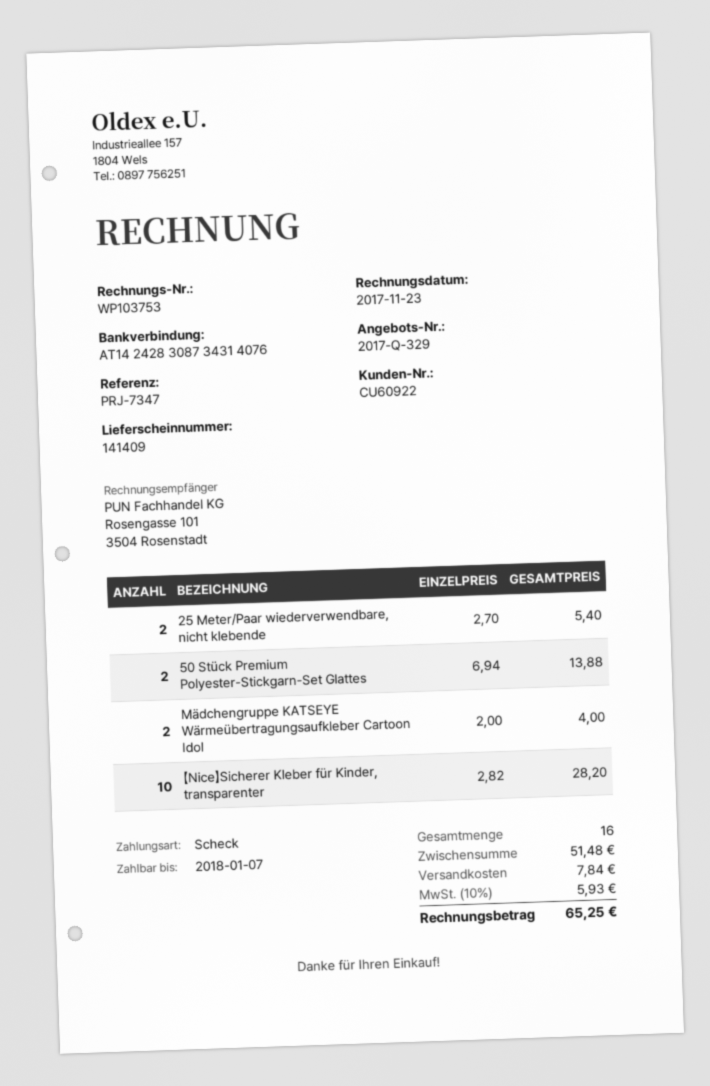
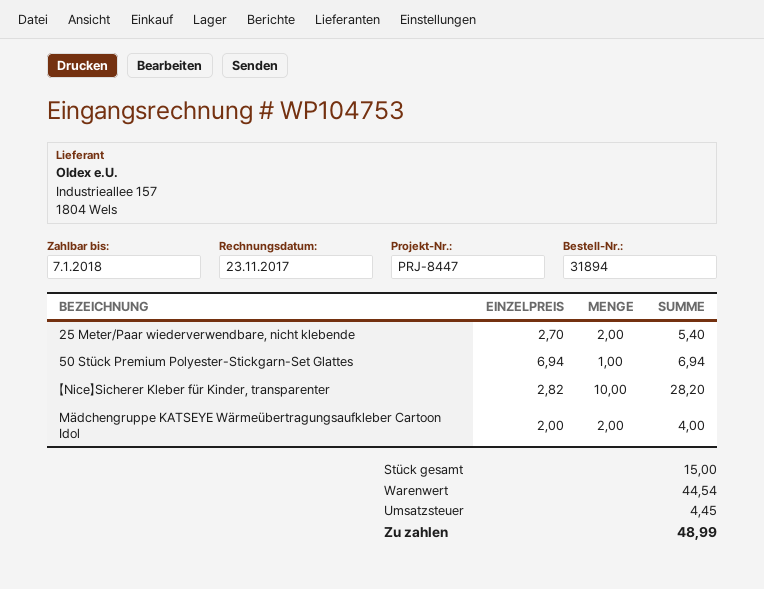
invoice number: WP103753 -> WP104753
reference: PRJ-7347 -> PRJ-8447
50 Stück Premium Polyester-Stickgarn-Set Glattes: 2 x 6.94 = 13.88 -> 1 x 6.94 = 6.94
total quantity: 16 -> 15
subtotal: 51.48 -> 44.54
shipping: 7.84 -> none
tax: 5.93 -> 4.45
total: 65.25 -> 48.99

